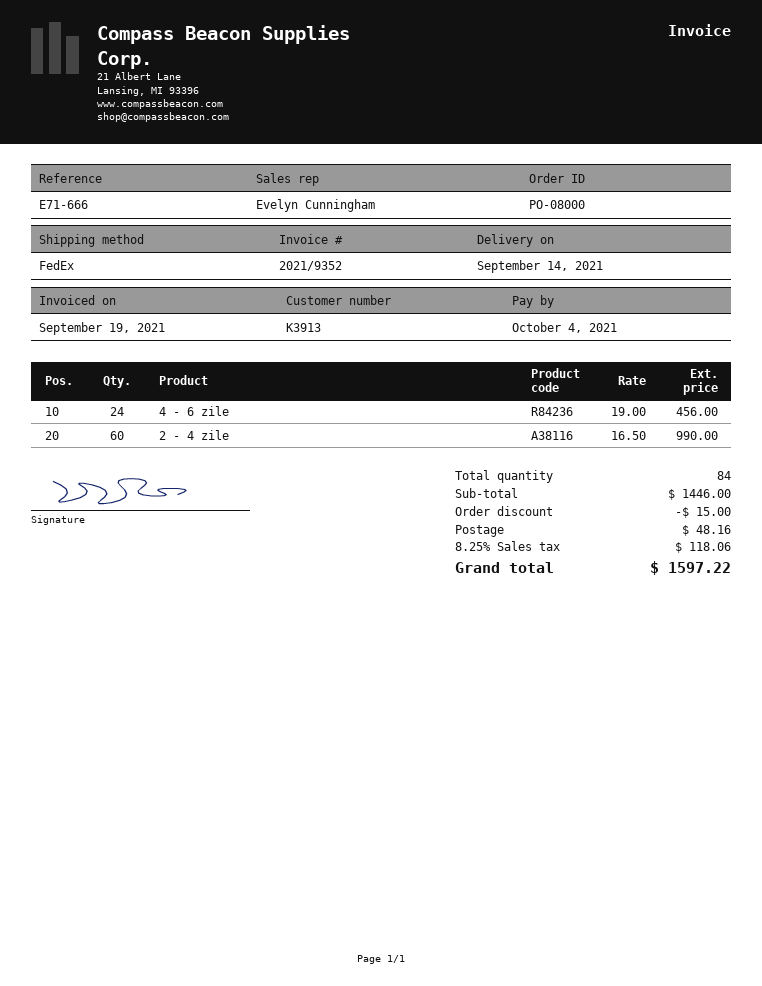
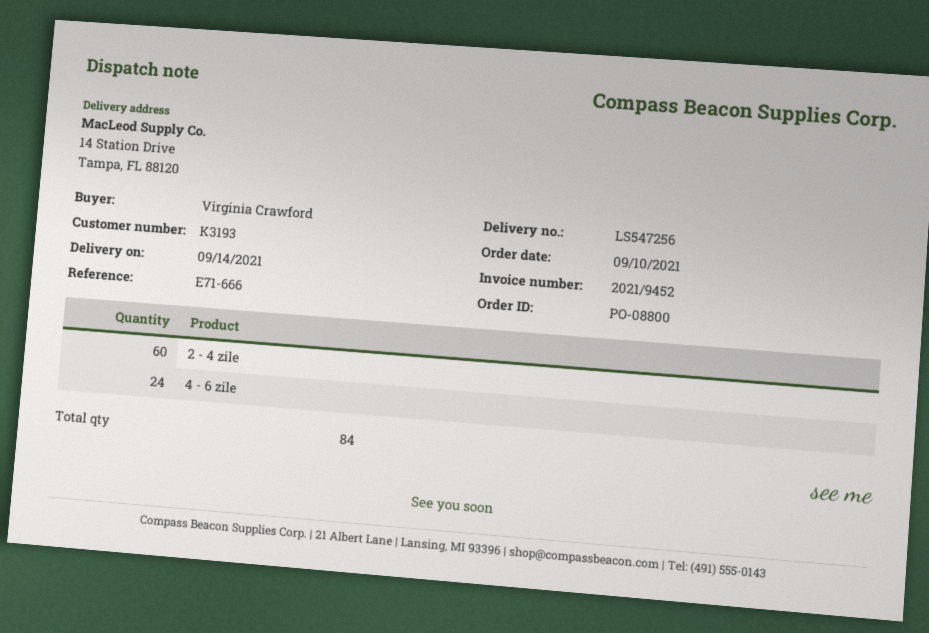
order number: PO-08000 -> PO-08800
invoice number: 2021/9352 -> 2021/9452
customer number: K3913 -> K3193

